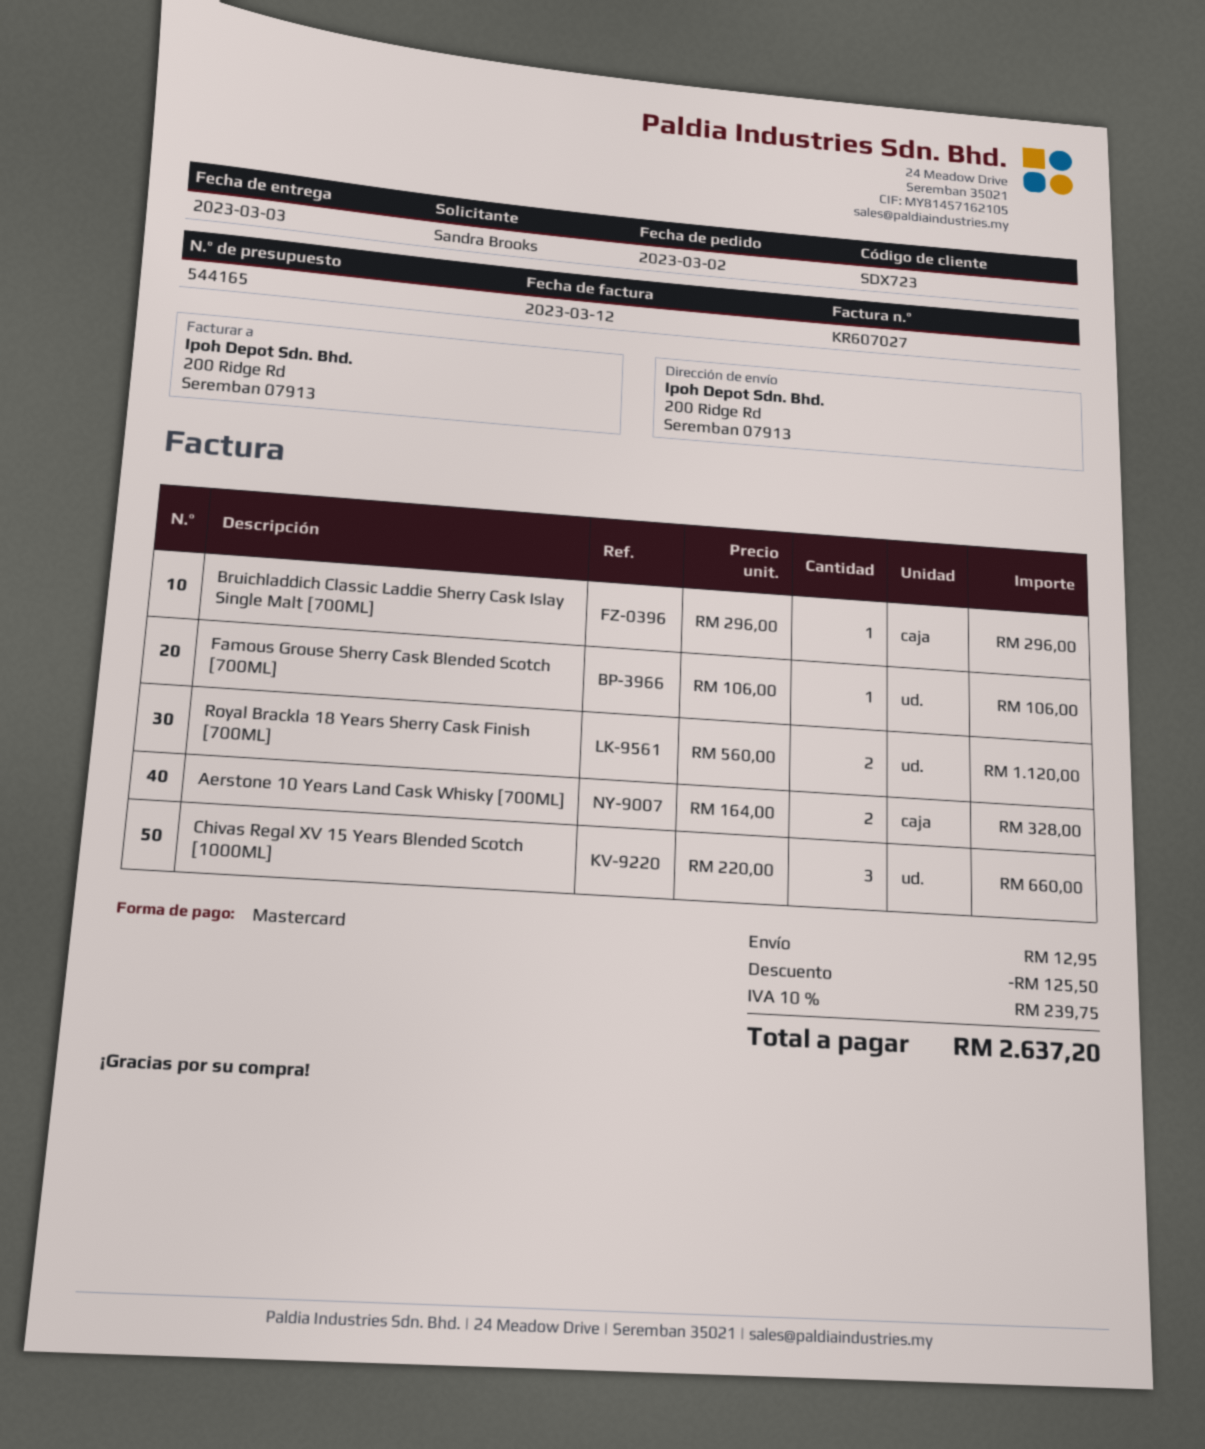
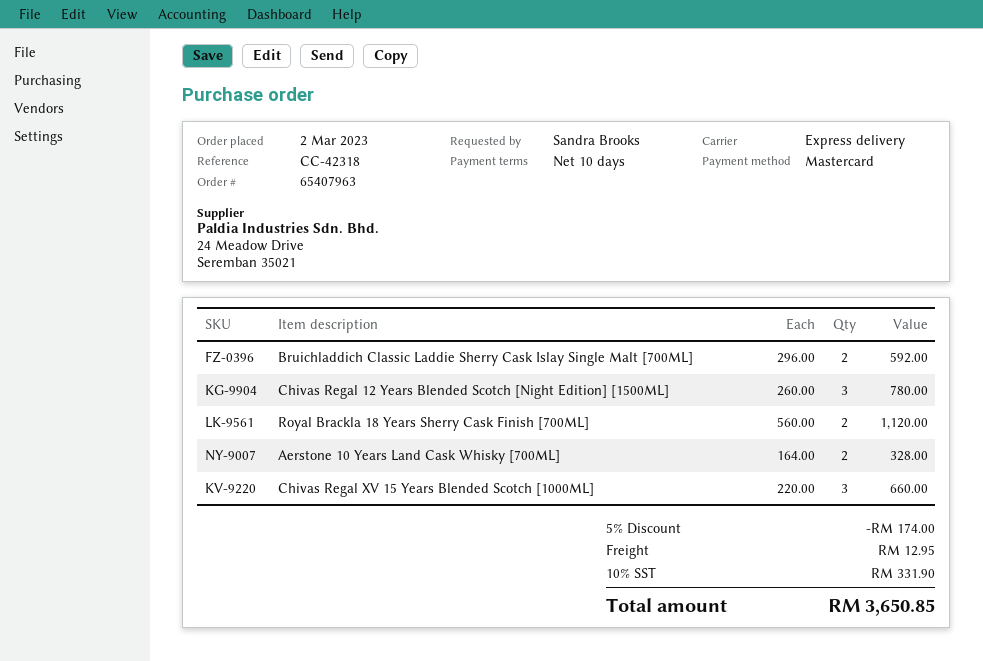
Bruichladdich Classic Laddie Sherry Cask Islay Single Malt [700ML]: 1 x 296.00 = 296.00 -> 2 x 296.00 = 592.00
Famous Grouse Sherry Cask Blended Scotch [700ML]: 1 x 106.00 = 106.00 -> none
Chivas Regal 12 Years Blended Scotch [Night Edition] [1500ML]: none -> 3 x 260.00 = 780.00
discount: 125.50 -> 174.00
tax: 10% = 239.75 -> 10% = 331.90
total: 2637.20 -> 3650.85

